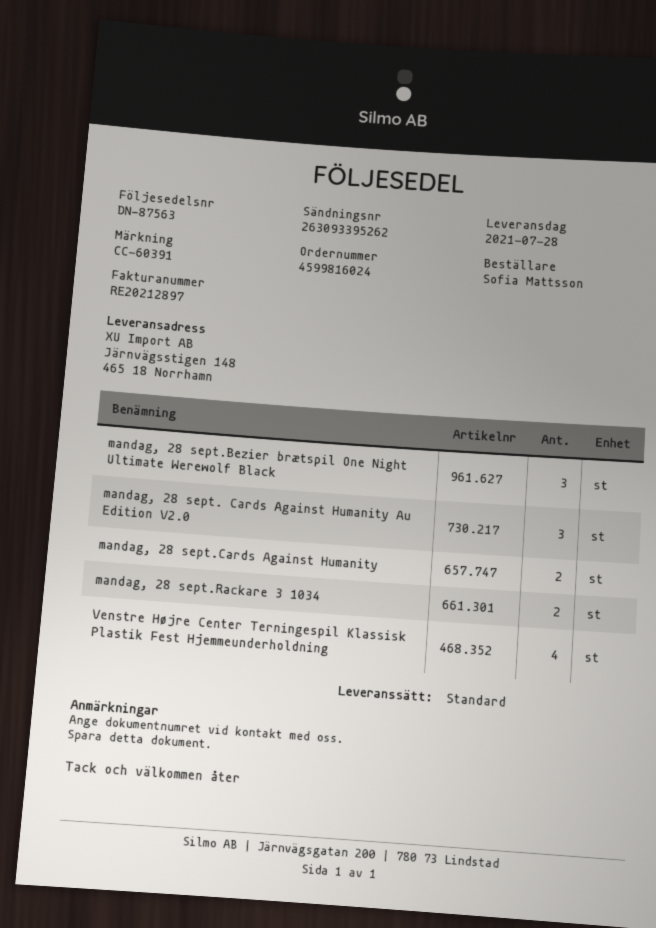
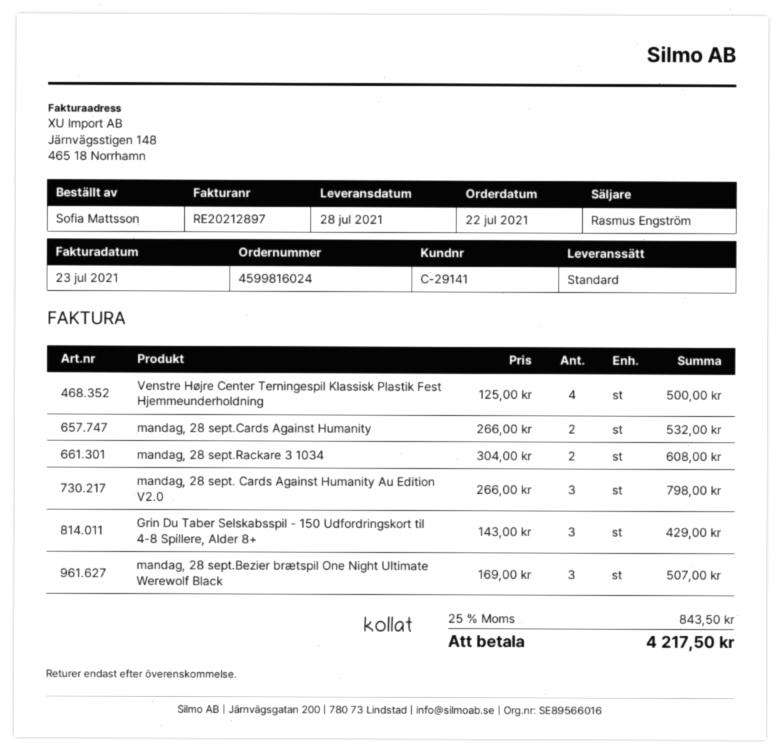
Grin Du Taber Selskabsspil - 150 Udfordringskort til 4-8 Spillere, Alder 8+: none -> 3

